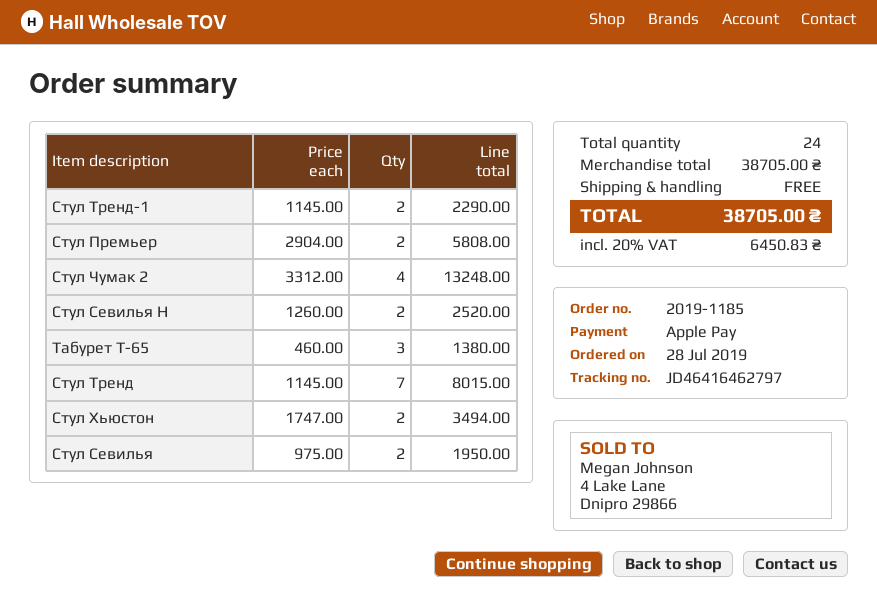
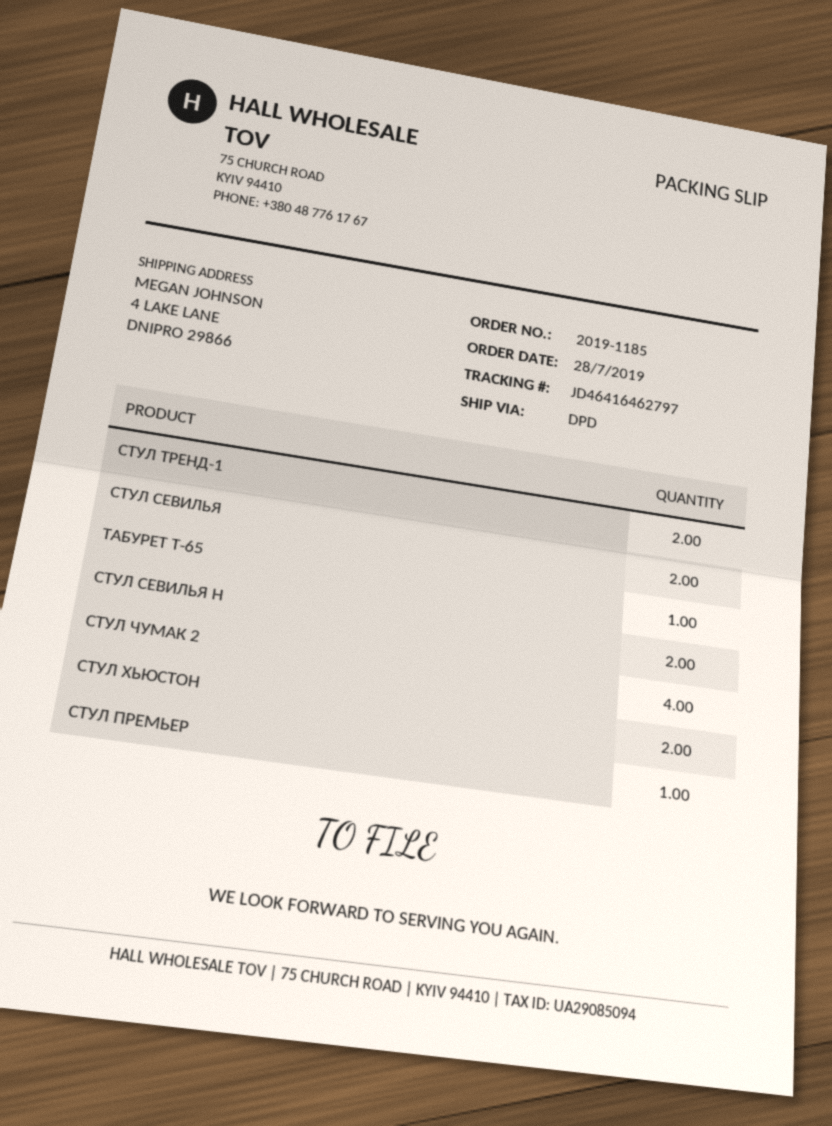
Стул Премьер: 2 -> 1
Табурет Т-65: 3 -> 1
Стул Тренд: 7 -> none

